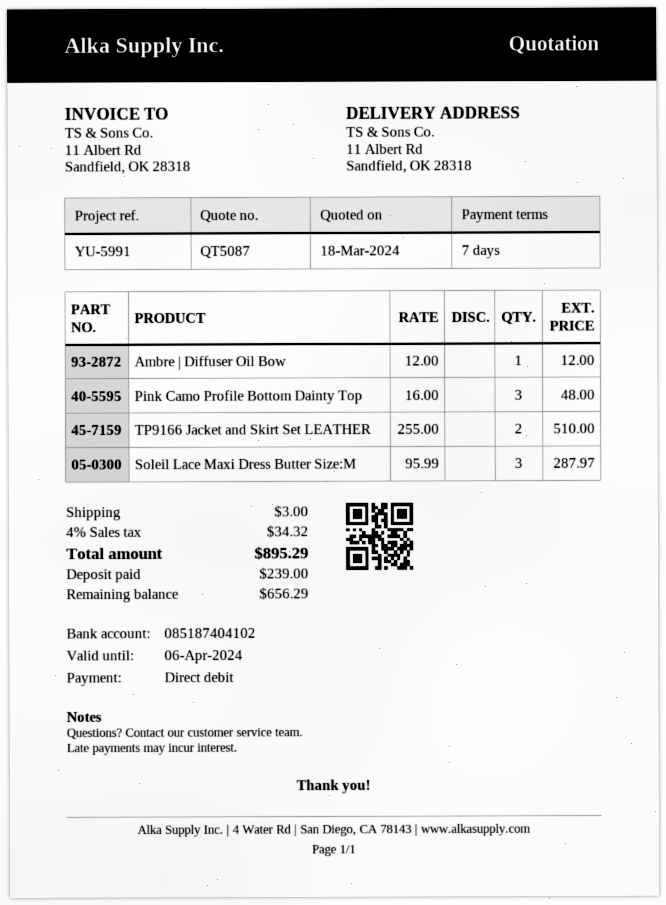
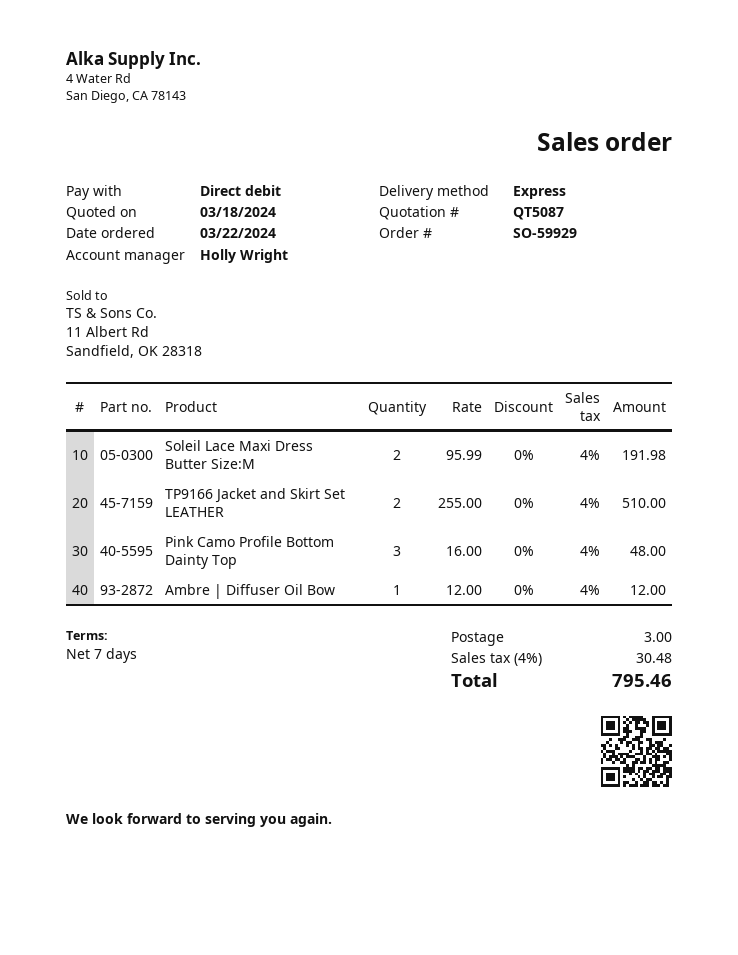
Soleil Lace Maxi Dress Butter Size:M: 3 x 95.99 = 287.97 -> 2 x 95.99 = 191.98
tax: 4% = 34.32 -> 4% = 30.48
total: 895.29 -> 795.46

